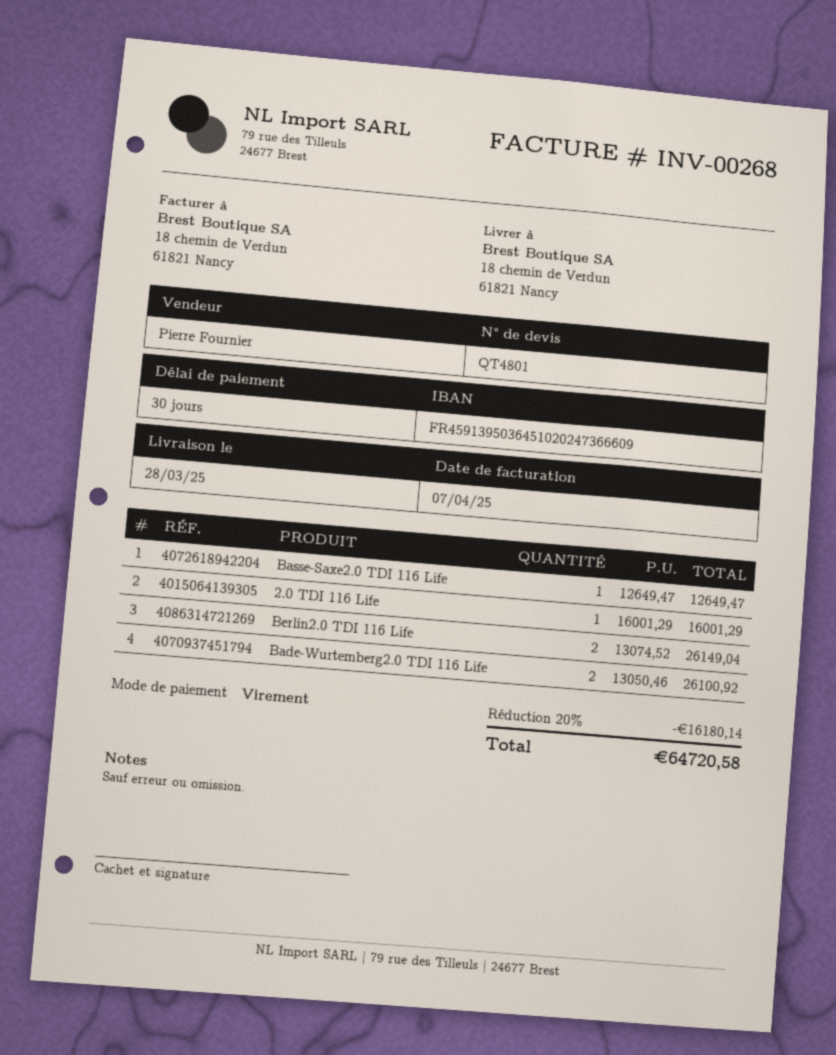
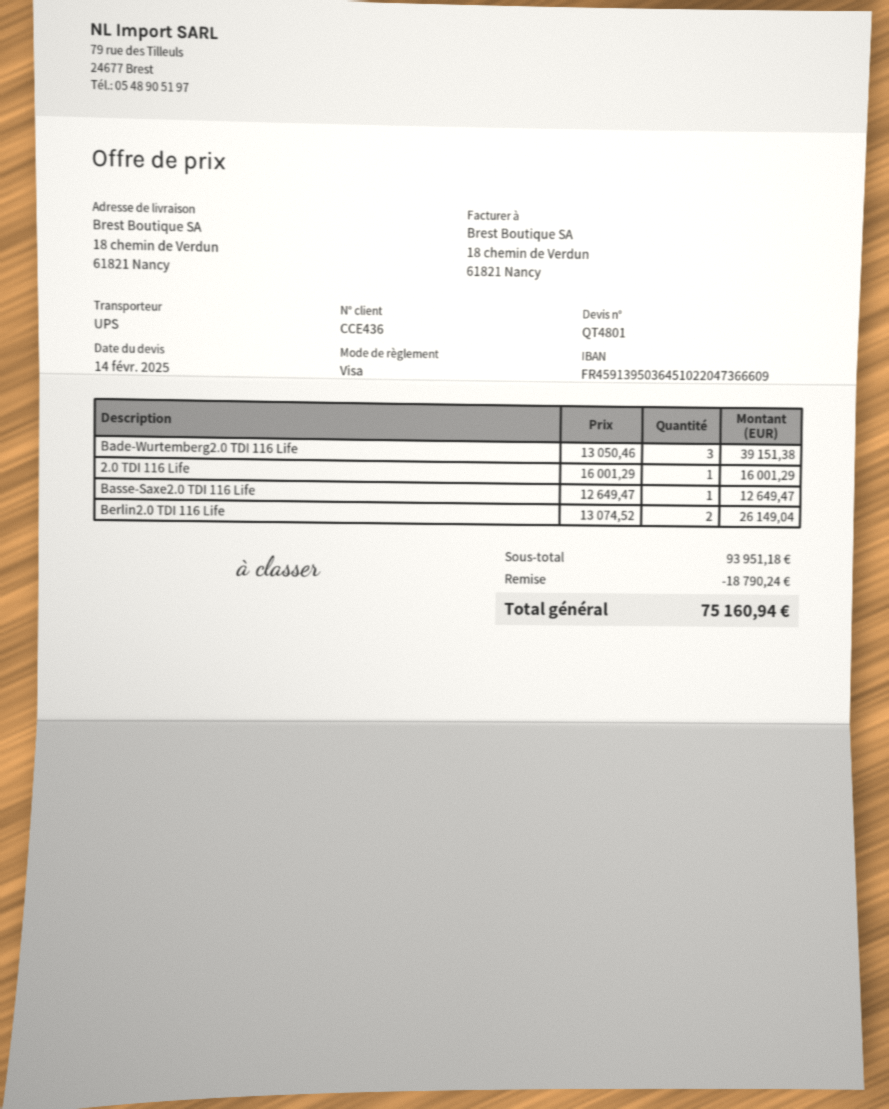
payment method: bank transfer -> Visa
bank account: FR4591395036451020247366609 -> FR4591395036451022047366609
Bade-Wurtemberg2.0 TDI 116 Life: 2 x 13050.46 = 26100.92 -> 3 x 13050.46 = 39151.38
discount: 16180.14 -> 18790.24
total: 64720.58 -> 75160.94

